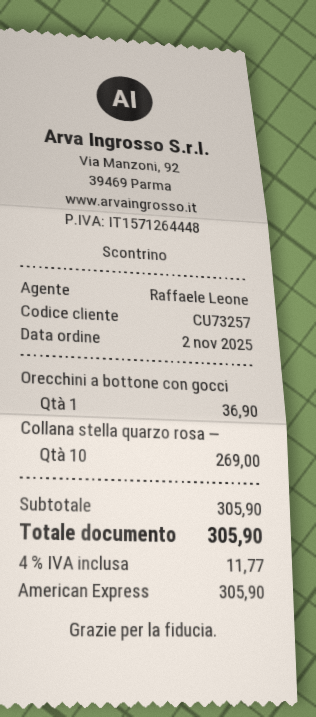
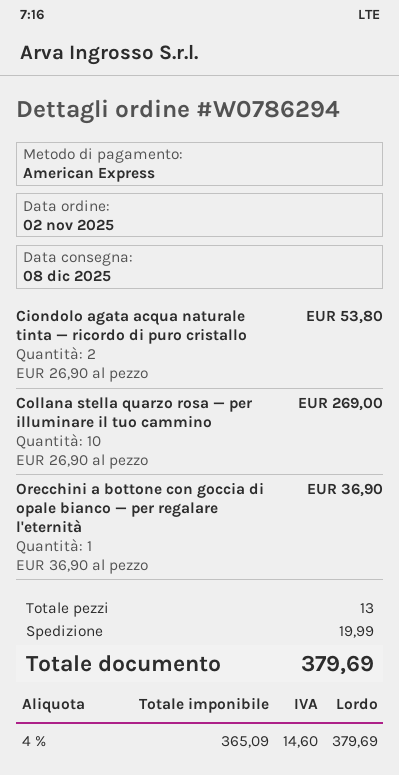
Ciondolo agata acqua naturale tinta — ricordo di puro cristallo: none -> 2 for 53.80
shipping: none -> 19.99
tax: 4% = 11.77 -> 4% = 14.60
total: 305.90 -> 379.69

